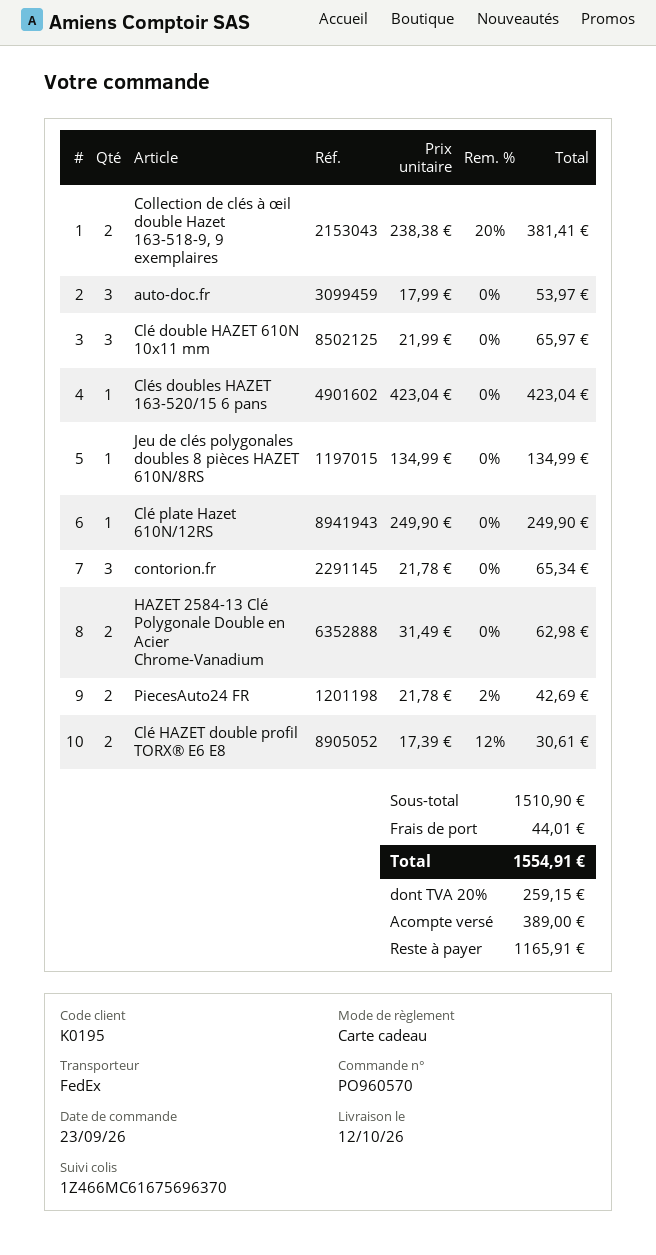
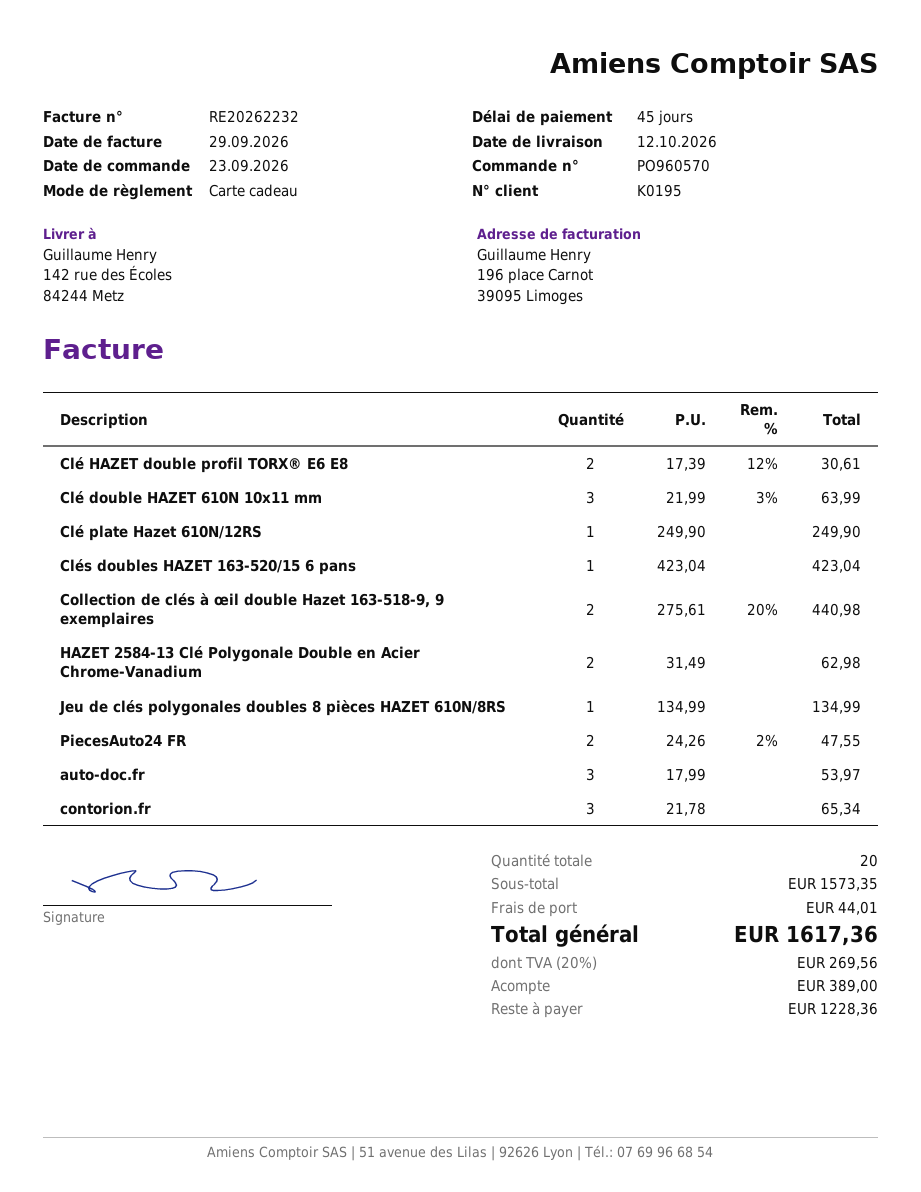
Collection de clés à œil double Hazet 163-518-9, 9 exemplaires: 2 x 238.38 - 20% = 381.41 -> 2 x 275.61 - 20% = 440.98
Clé double HAZET 610N 10x11 mm: 3 x 21.99 = 65.97 -> 3 x 21.99 - 3% = 63.99
PiecesAuto24 FR: 2 x 21.78 - 2% = 42.69 -> 2 x 24.26 - 2% = 47.55
subtotal: 1510.90 -> 1573.35
tax: 20% = 259.15 -> 20% = 269.56
total: 1554.91 -> 1617.36
balance: 1165.91 -> 1228.36

